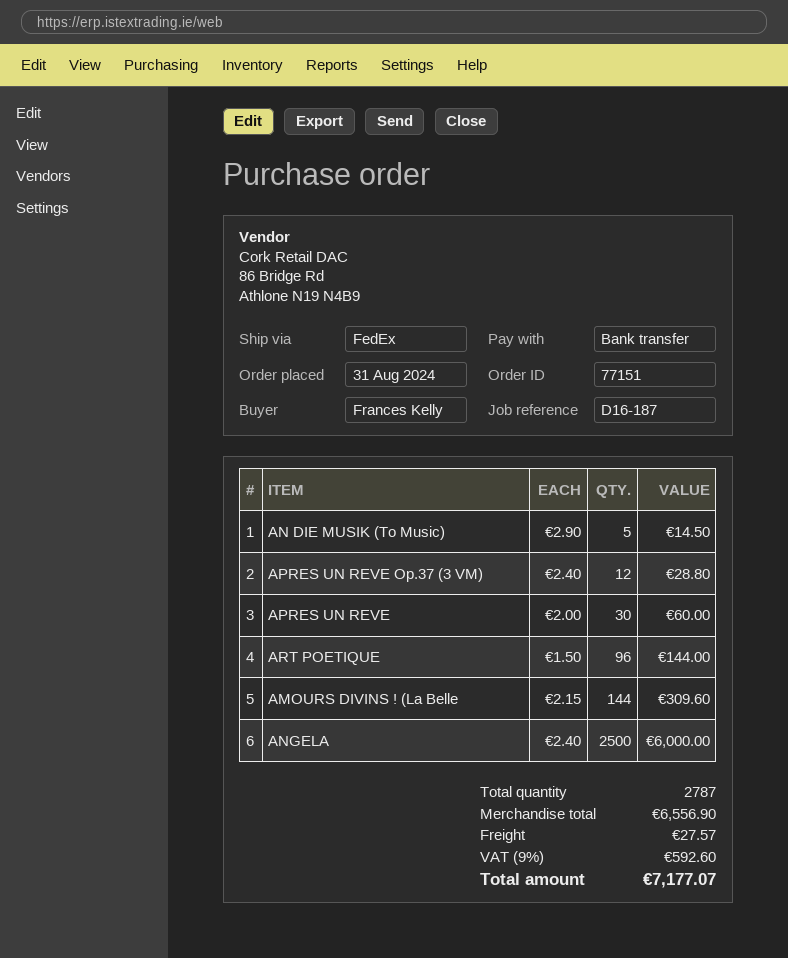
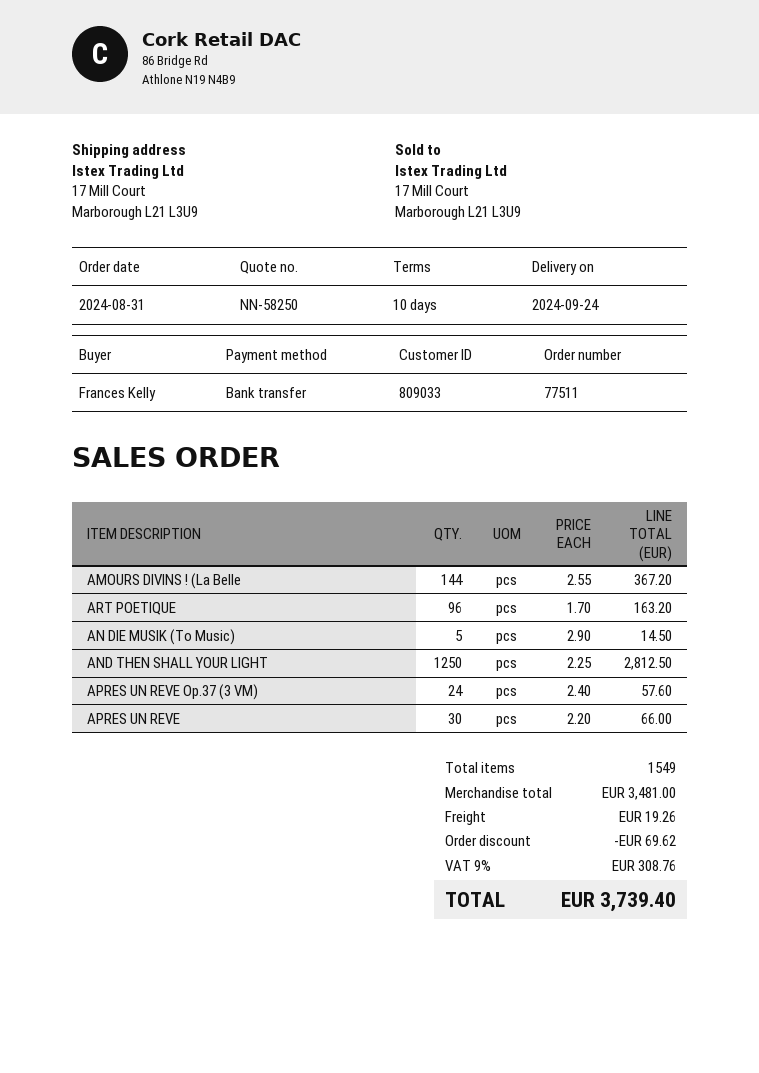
order number: 77151 -> 77511
APRES UN REVE Op.37 (3 VM): 12 x 2.40 = 28.80 -> 24 x 2.40 = 57.60
APRES UN REVE: 30 x 2.00 = 60.00 -> 30 x 2.20 = 66.00
ART POETIQUE: 96 x 1.50 = 144.00 -> 96 x 1.70 = 163.20
AMOURS DIVINS ! (La Belle: 144 x 2.15 = 309.60 -> 144 x 2.55 = 367.20
ANGELA: 2500 x 2.40 = 6000.00 -> none
AND THEN SHALL YOUR LIGHT: none -> 1250 x 2.25 = 2812.50
total quantity: 2787 -> 1549
subtotal: 6556.90 -> 3481.00
discount: none -> 69.62
shipping: 27.57 -> 19.26
tax: 9% = 592.60 -> 9% = 308.76
total: 7177.07 -> 3739.40

